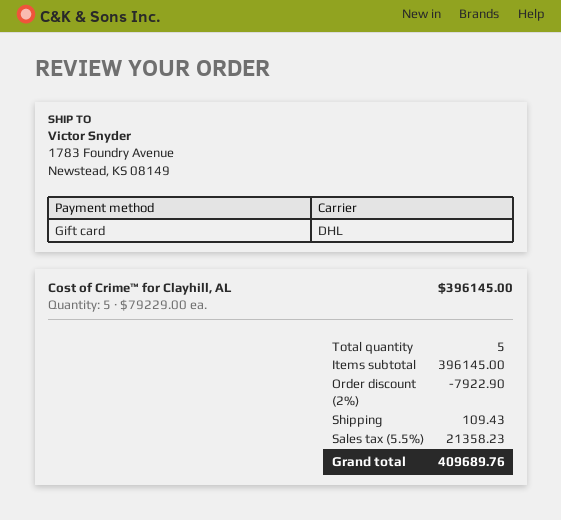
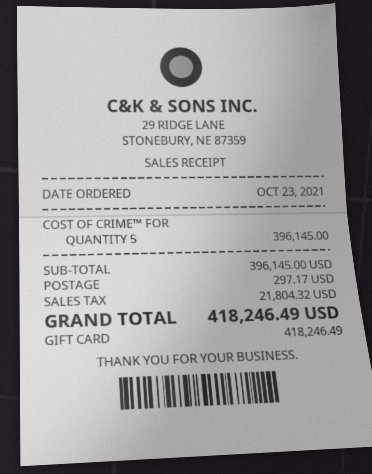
discount: 2% = 7922.90 -> none
shipping: 109.43 -> 297.17
tax: 21358.23 -> 21804.32
total: 409689.76 -> 418246.49

